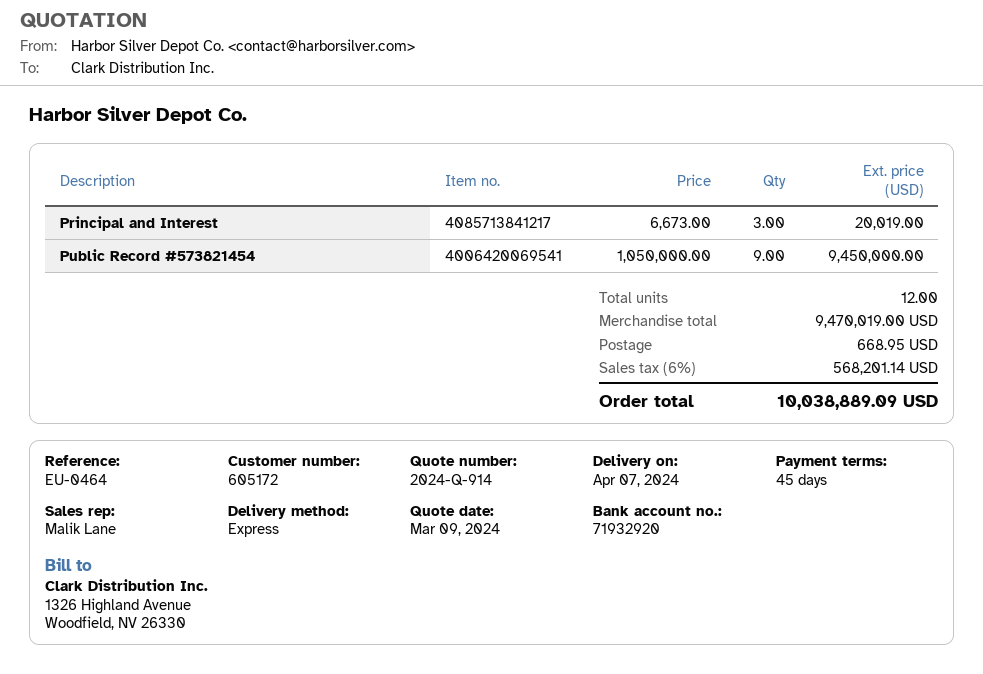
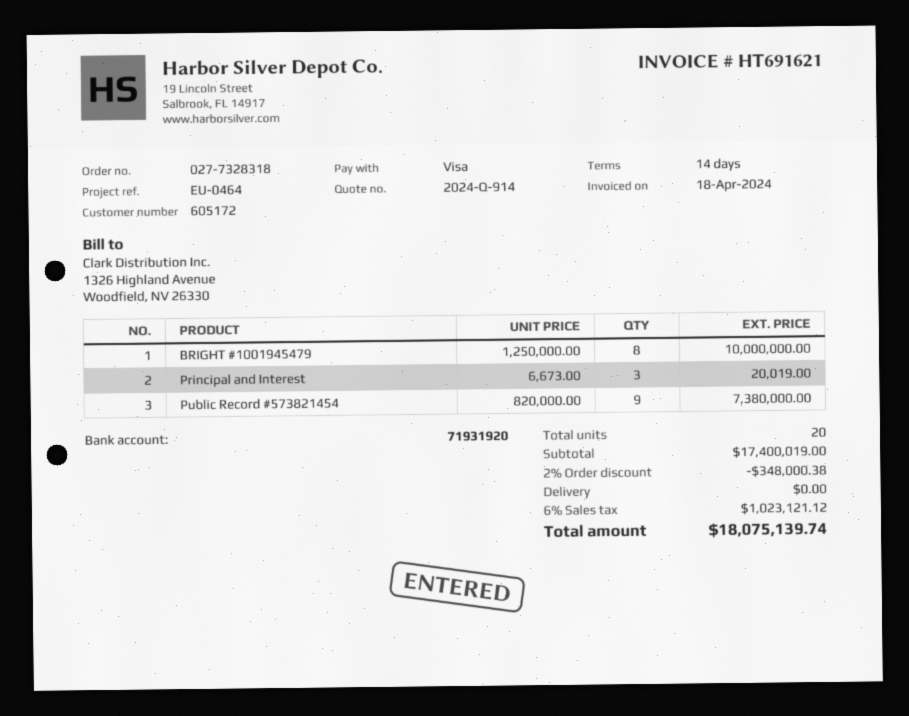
payment terms: 45 days -> 14 days
bank account: 71932920 -> 71931920
Public Record #573821454: 9 x 1050000.00 = 9450000.00 -> 9 x 820000.00 = 7380000.00
BRIGHT #1001945479: none -> 8 x 1250000.00 = 10000000.00
total quantity: 12 -> 20
subtotal: 9470019.00 -> 17400019.00
discount: none -> 2% = 348000.38
shipping: 668.95 -> 0.00
tax: 6% = 568201.14 -> 6% = 1023121.12
total: 10038889.09 -> 18075139.74

